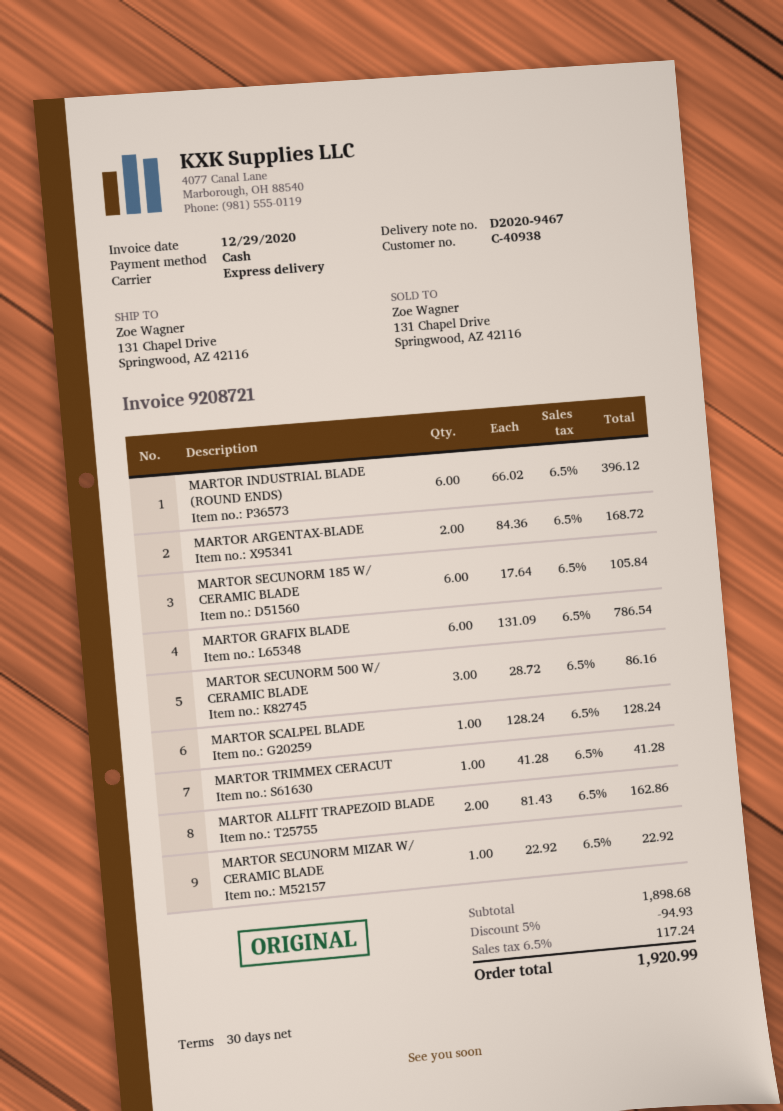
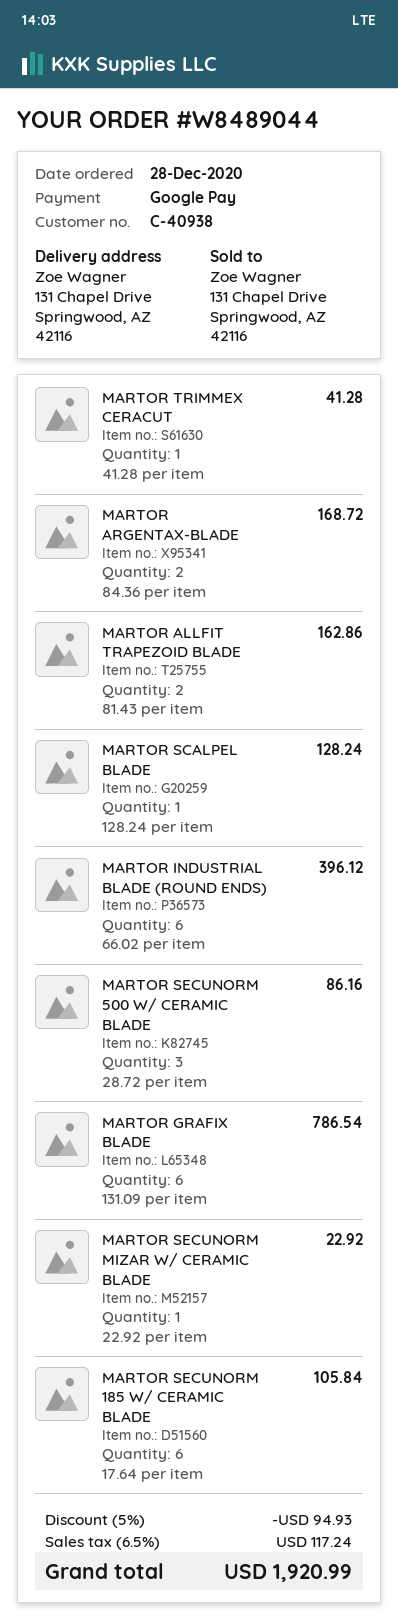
payment method: cash -> Google Pay

